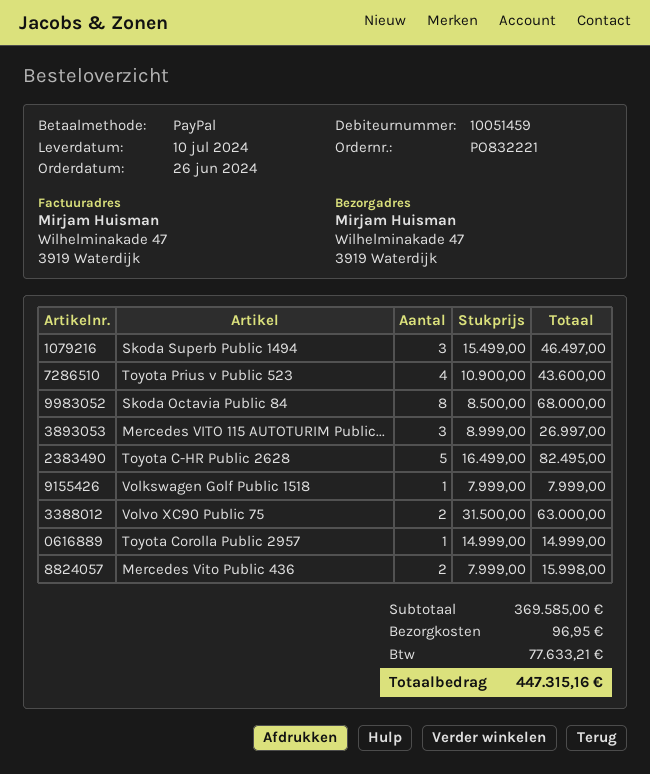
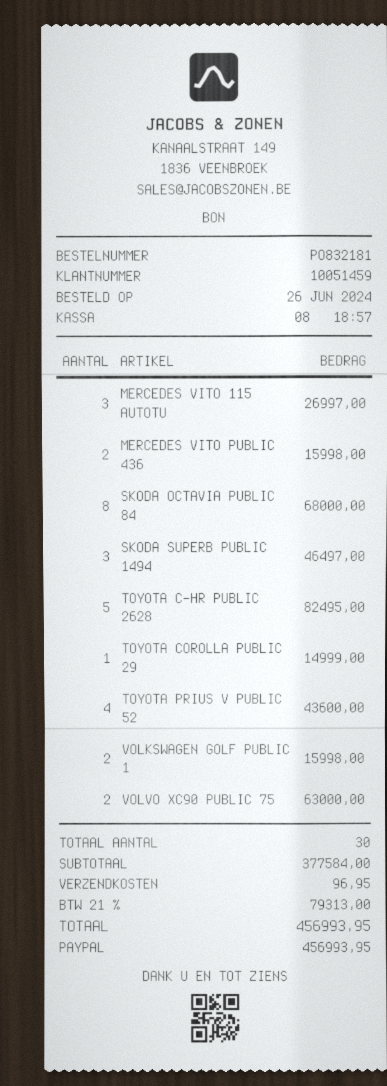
order number: PO832221 -> PO832181
Volkswagen Golf Public 1518: 1 for 7999.00 -> 2 for 15998.00
subtotal: 369585.00 -> 377584.00
tax: 77633.21 -> 79313.00
total: 447315.16 -> 456993.95

